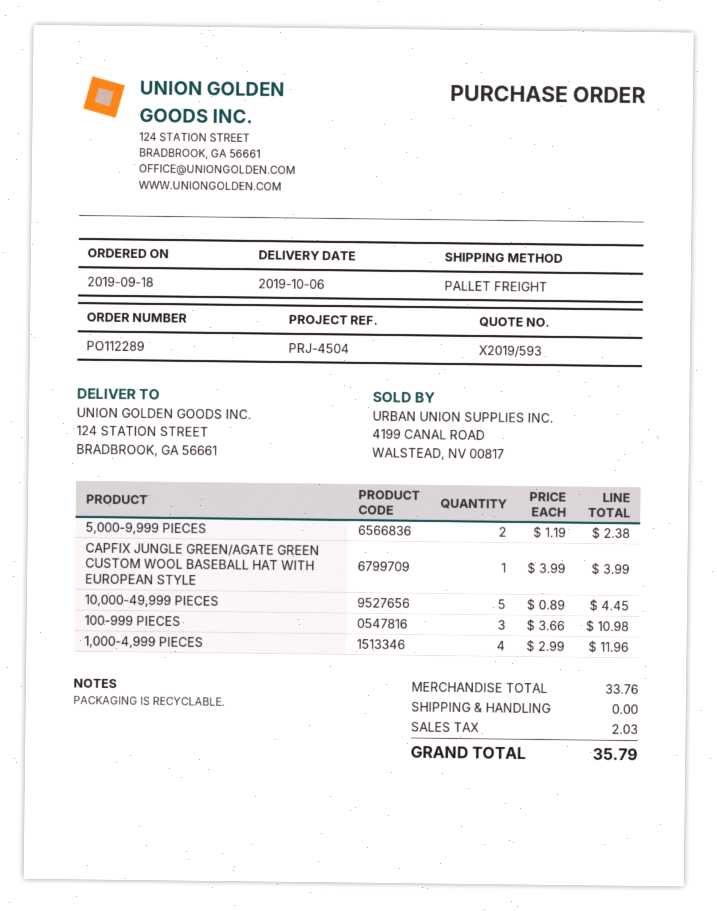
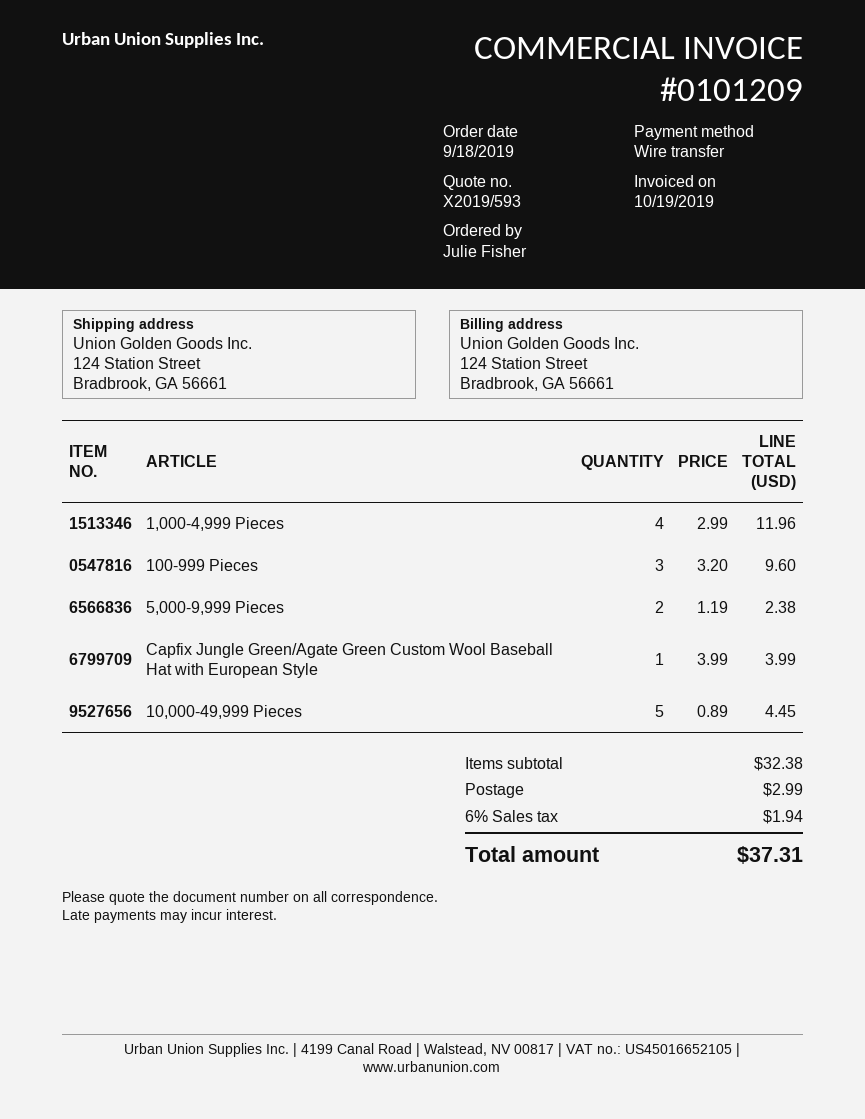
100-999 PIECES: 3 x 3.66 = 10.98 -> 3 x 3.20 = 9.60
subtotal: 33.76 -> 32.38
shipping: 0.00 -> 2.99
tax: 2.03 -> 1.94
total: 35.79 -> 37.31

